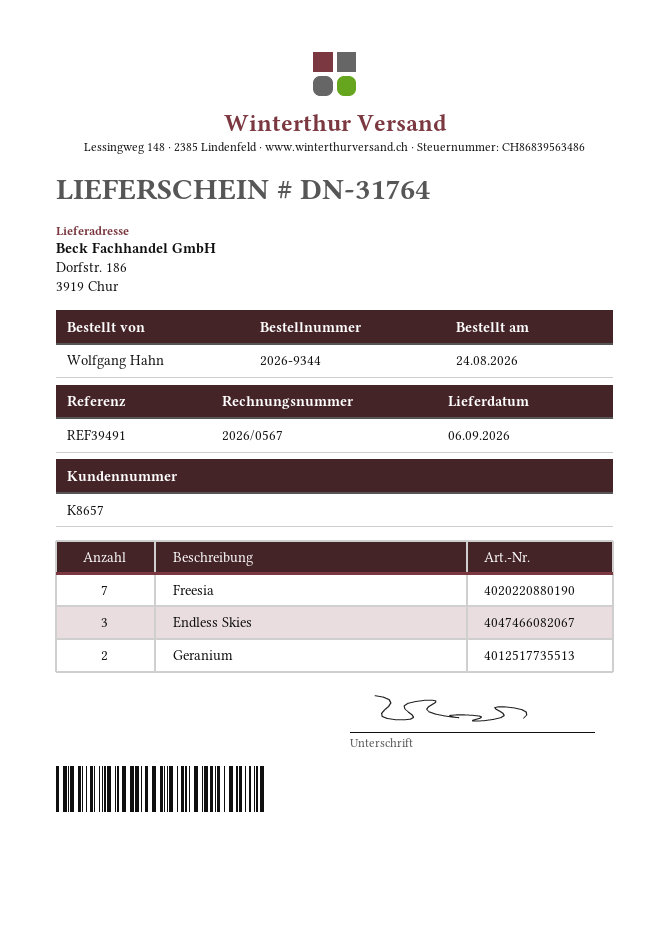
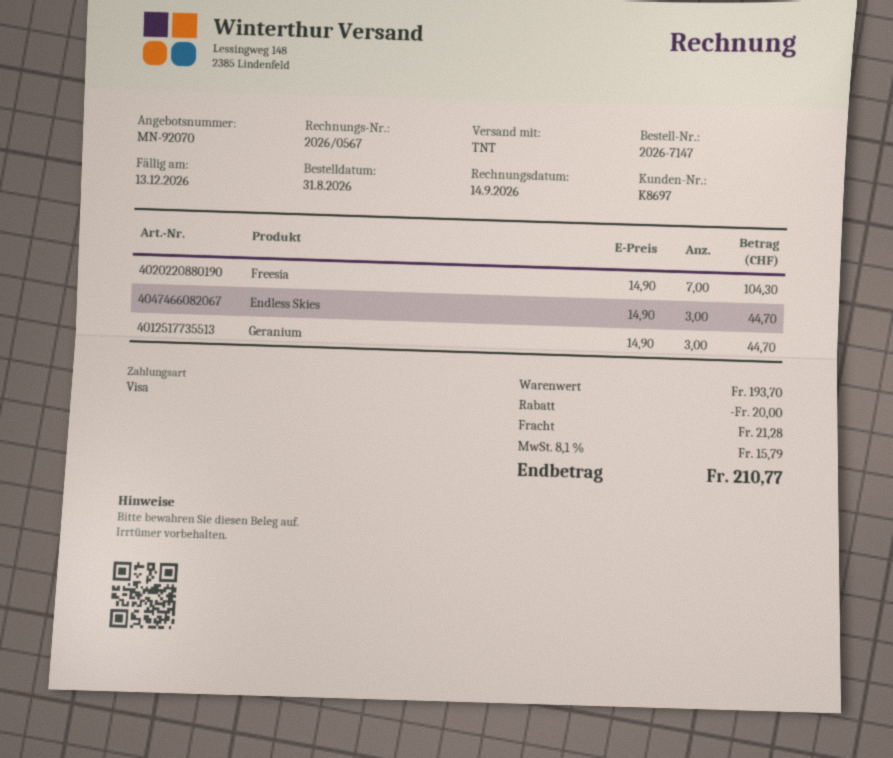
order number: 2026-9344 -> 2026-7147
order date: 2026-08-24 -> 2026-08-31
customer number: K8657 -> K8697
Geranium: 2 -> 3

